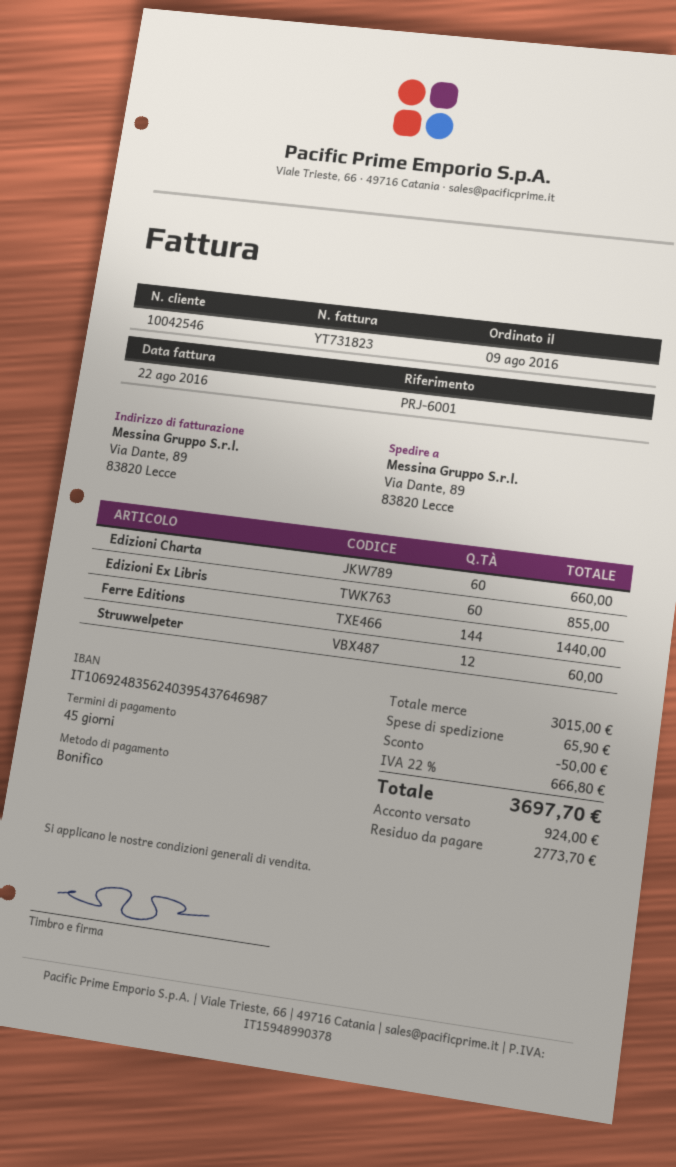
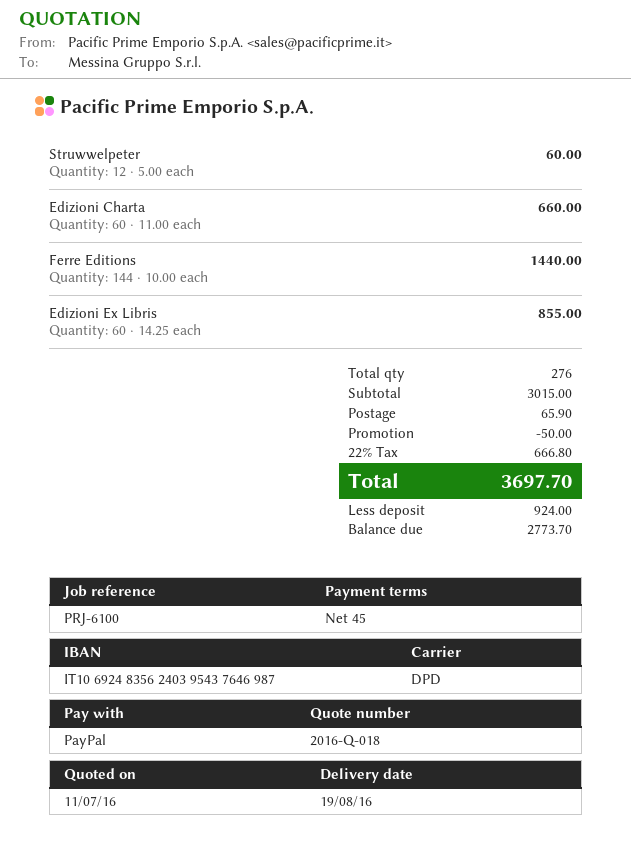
reference: PRJ-6001 -> PRJ-6100
payment method: bank transfer -> PayPal

